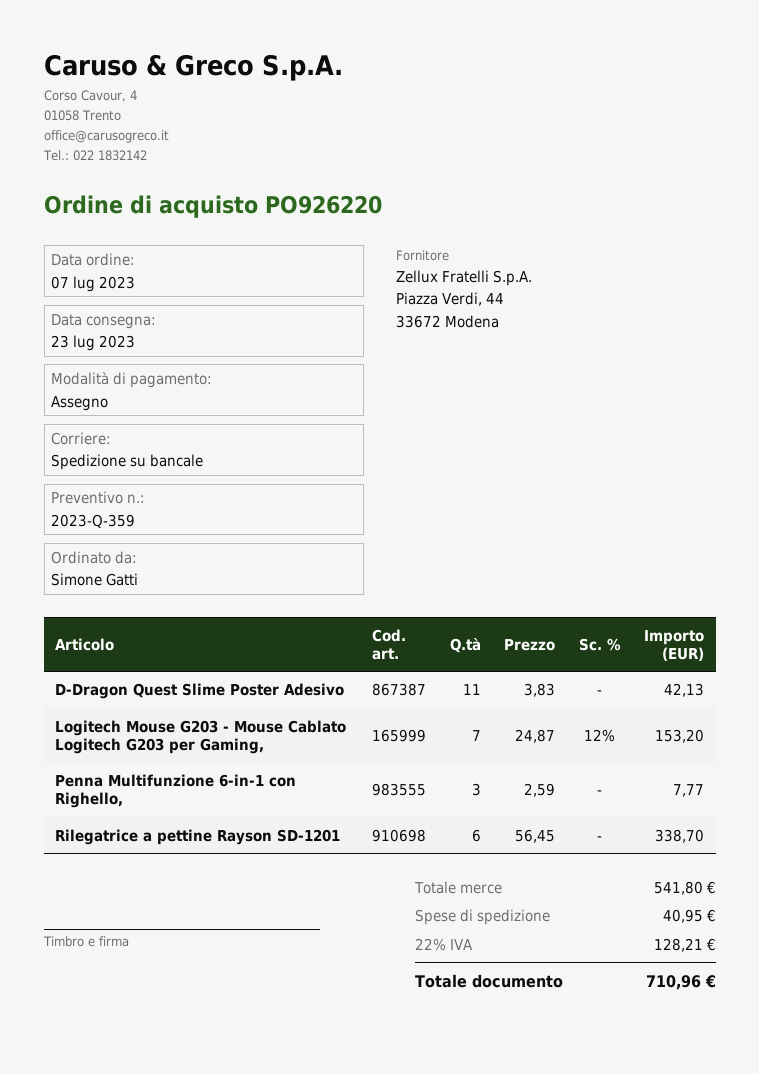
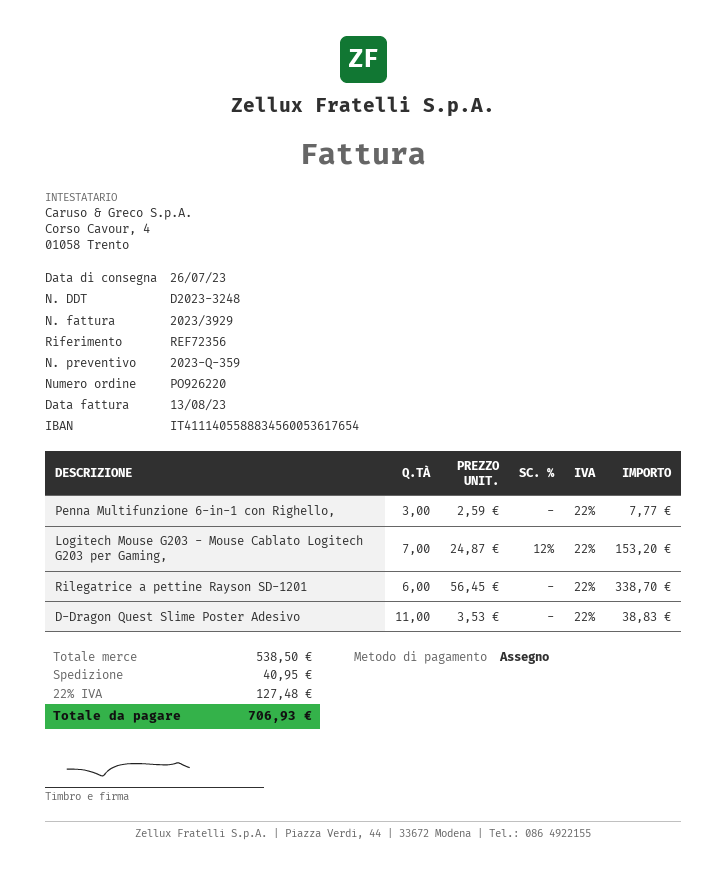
delivery date: 2023-07-23 -> 2023-07-26
D-Dragon Quest Slime Poster Adesivo: 11 x 3.83 = 42.13 -> 11 x 3.53 = 38.83
subtotal: 541.80 -> 538.50
tax: 22% = 128.21 -> 22% = 127.48
total: 710.96 -> 706.93

